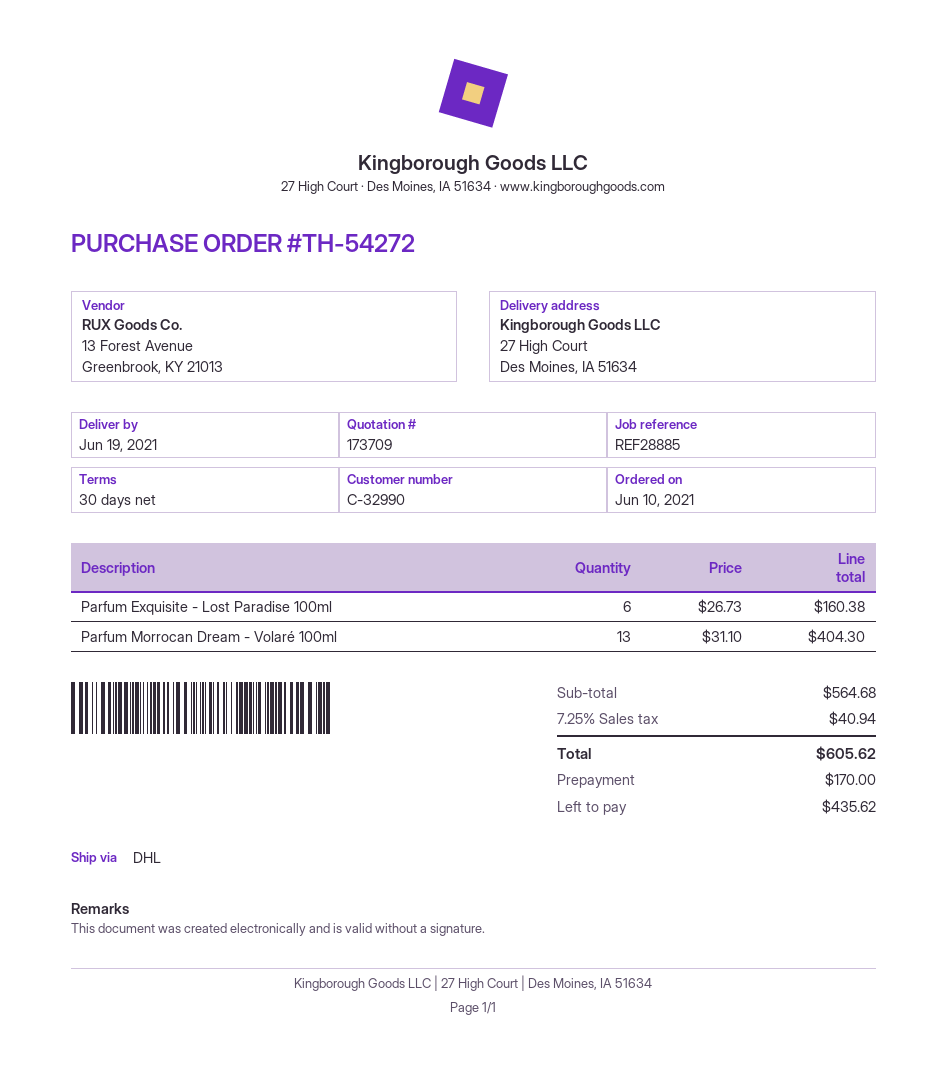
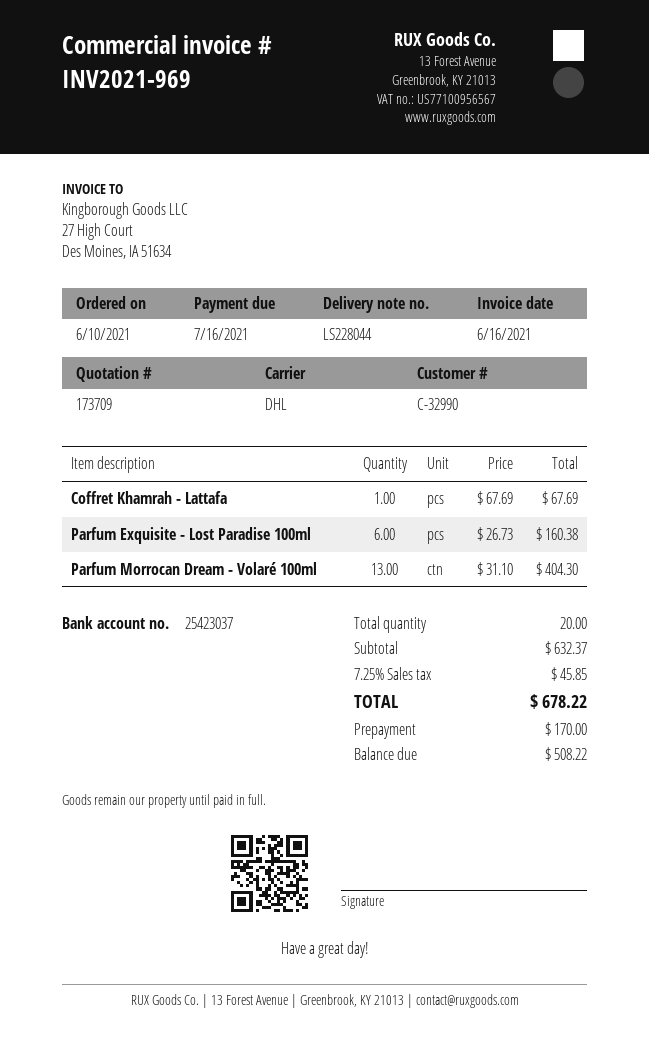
Coffret Khamrah - Lattafa: none -> 1 x 67.69 = 67.69
subtotal: 564.68 -> 632.37
tax: 7.25% = 40.94 -> 7.25% = 45.85
total: 605.62 -> 678.22
balance: 435.62 -> 508.22

